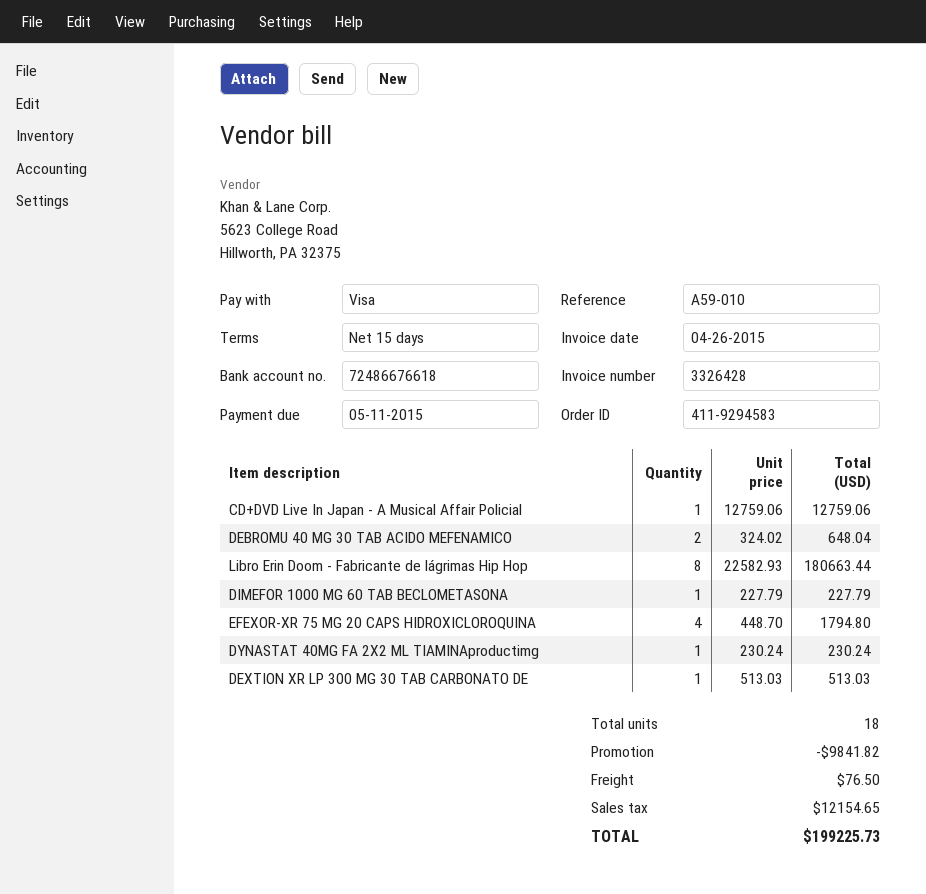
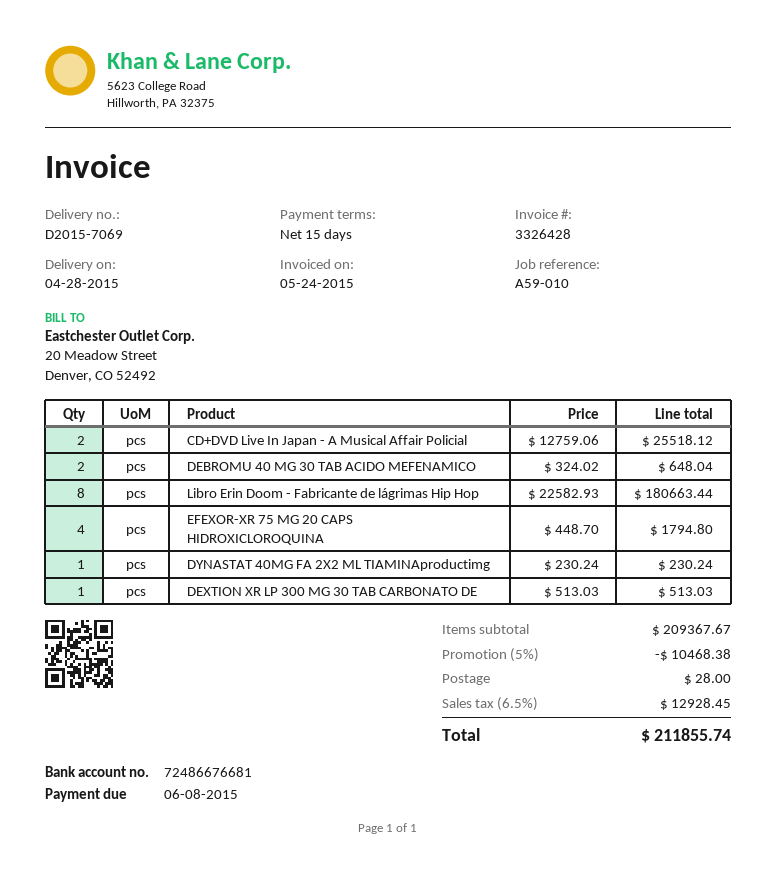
invoice date: 2015-04-26 -> 2015-05-24
due date: 2015-05-11 -> 2015-06-08
bank account: 72486676618 -> 72486676681
CD+DVD Live In Japan - A Musical Affair Policial: 1 x 12759.06 = 12759.06 -> 2 x 12759.06 = 25518.12
DIMEFOR 1000 MG 60 TAB BECLOMETASONA: 1 x 227.79 = 227.79 -> none
discount: 9841.82 -> 10468.38
shipping: 76.50 -> 28.00
tax: 12154.65 -> 12928.45
total: 199225.73 -> 211855.74

